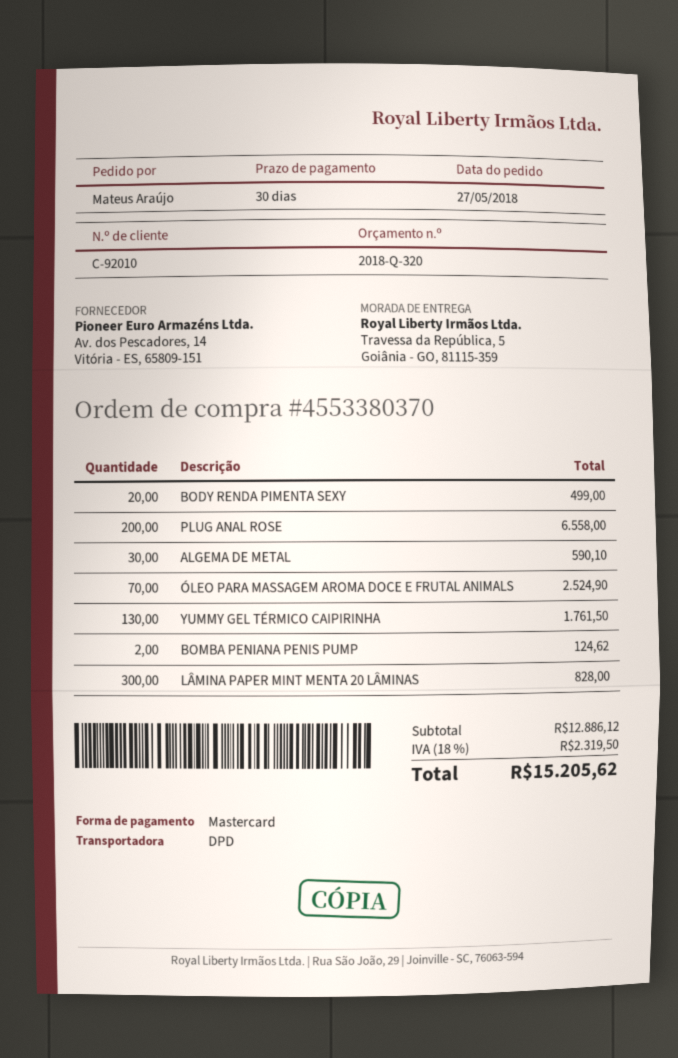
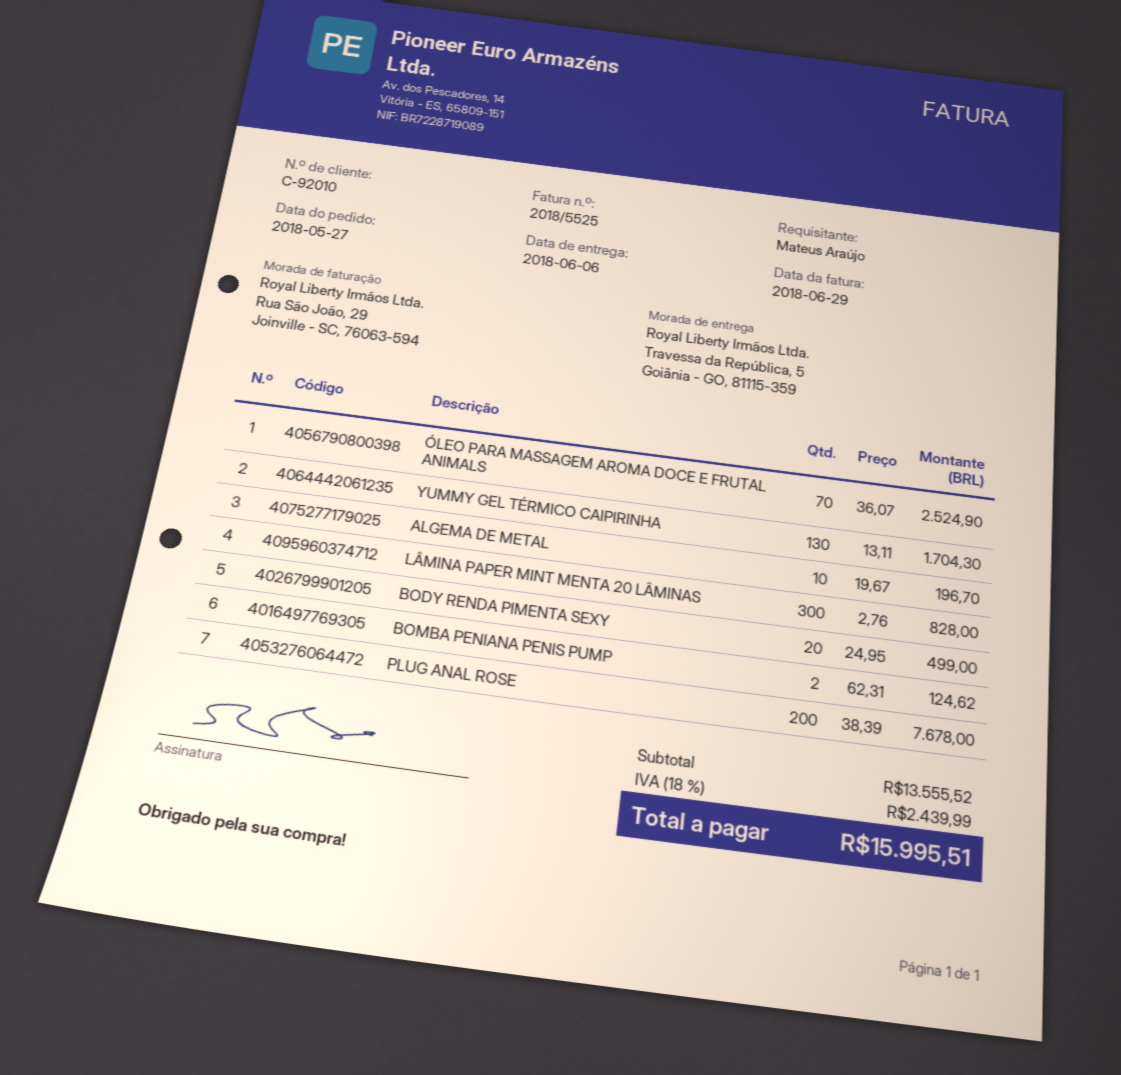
PLUG ANAL ROSE: 200 for 6558.00 -> 200 for 7678.00
ALGEMA DE METAL: 30 for 590.10 -> 10 for 196.70
YUMMY GEL TÉRMICO CAIPIRINHA: 130 for 1761.50 -> 130 for 1704.30
subtotal: 12886.12 -> 13555.52
tax: 18% = 2319.50 -> 18% = 2439.99
total: 15205.62 -> 15995.51

